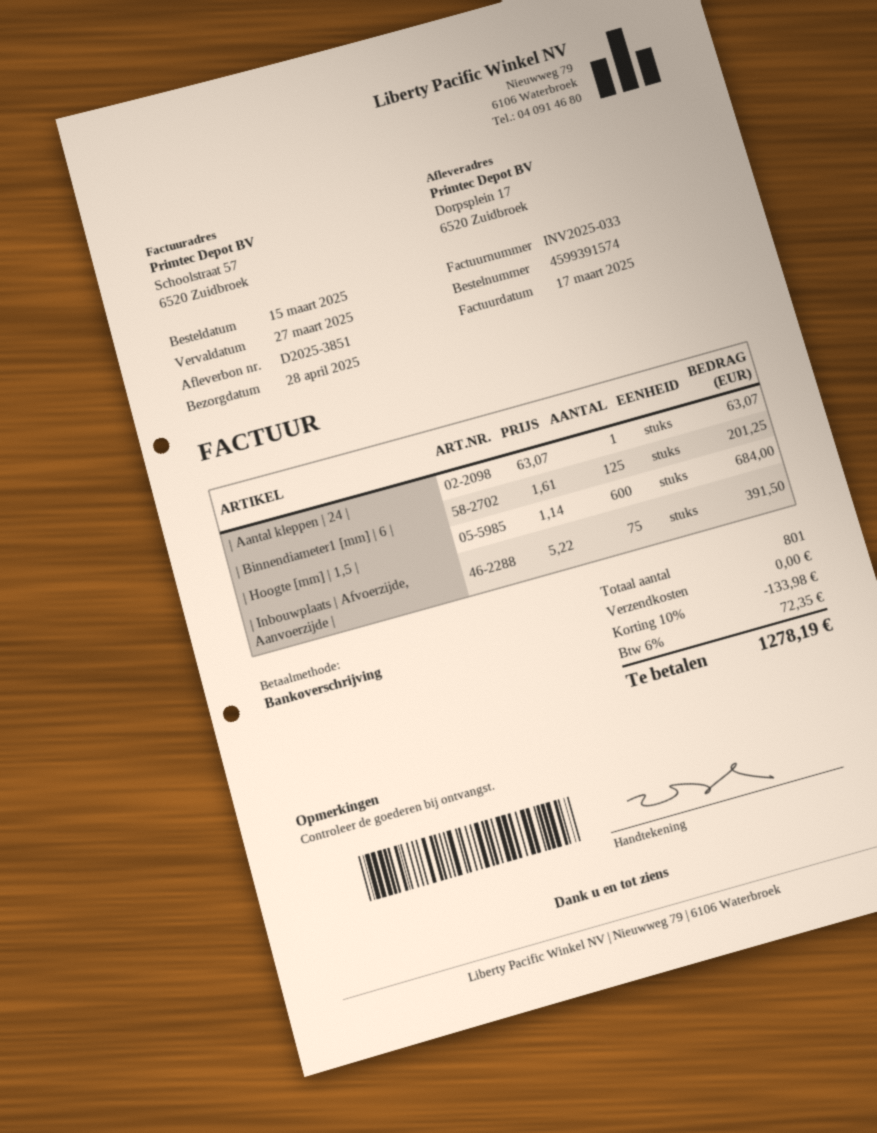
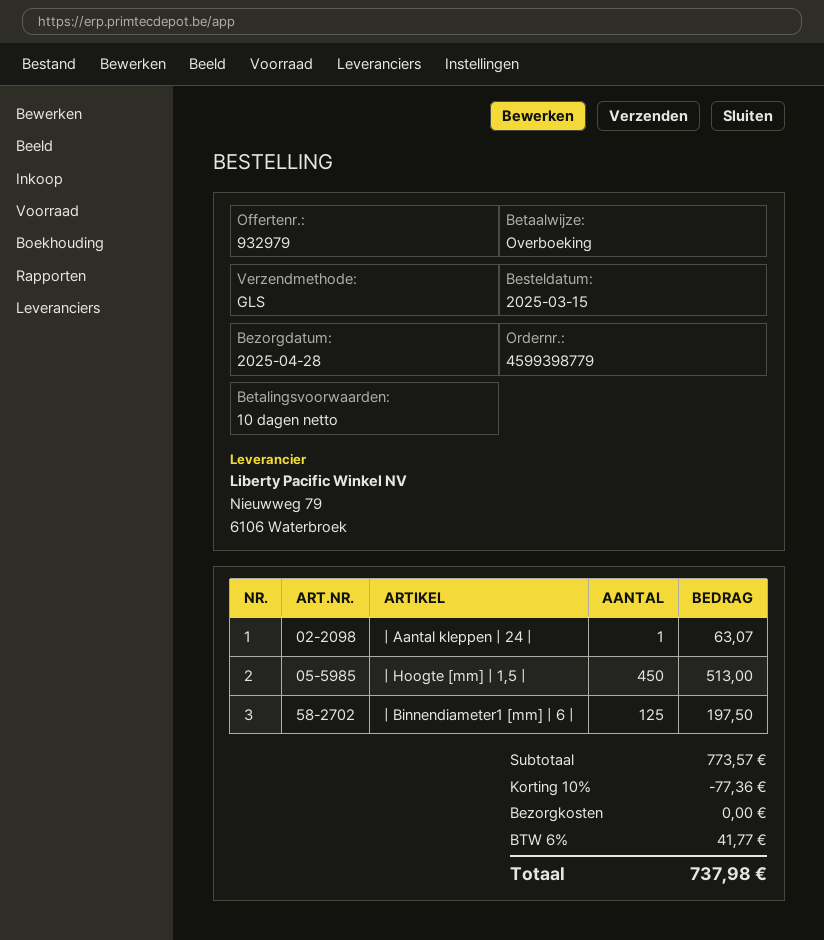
order number: 4599391574 -> 4599398779
| Binnendiameter1 [mm] | 6 |: 125 for 201.25 -> 125 for 197.50
| Hoogte [mm] | 1,5 |: 600 for 684.00 -> 450 for 513.00
| Inbouwplaats | Afvoerzijde, Aanvoerzijde |: 75 for 391.50 -> none
discount: 10% = 133.98 -> 10% = 77.36
tax: 6% = 72.35 -> 6% = 41.77
total: 1278.19 -> 737.98

